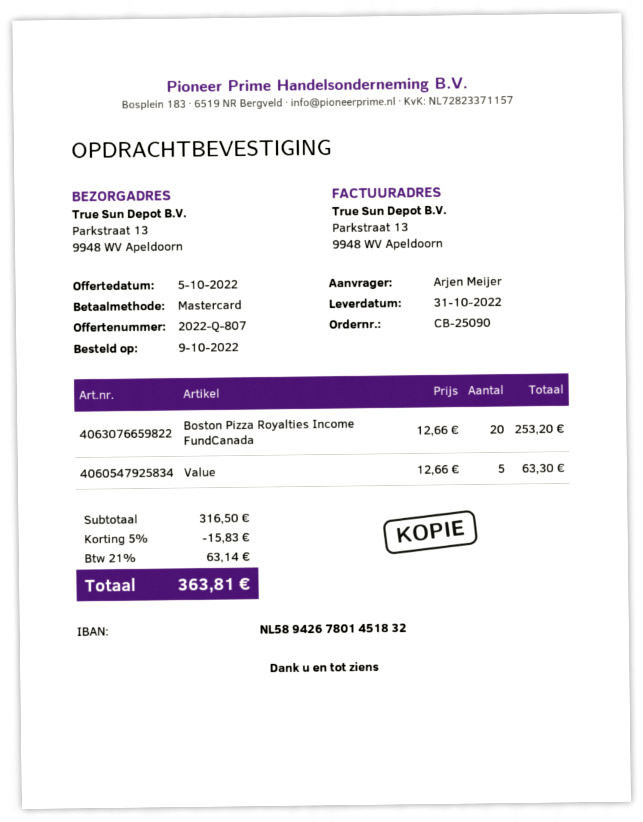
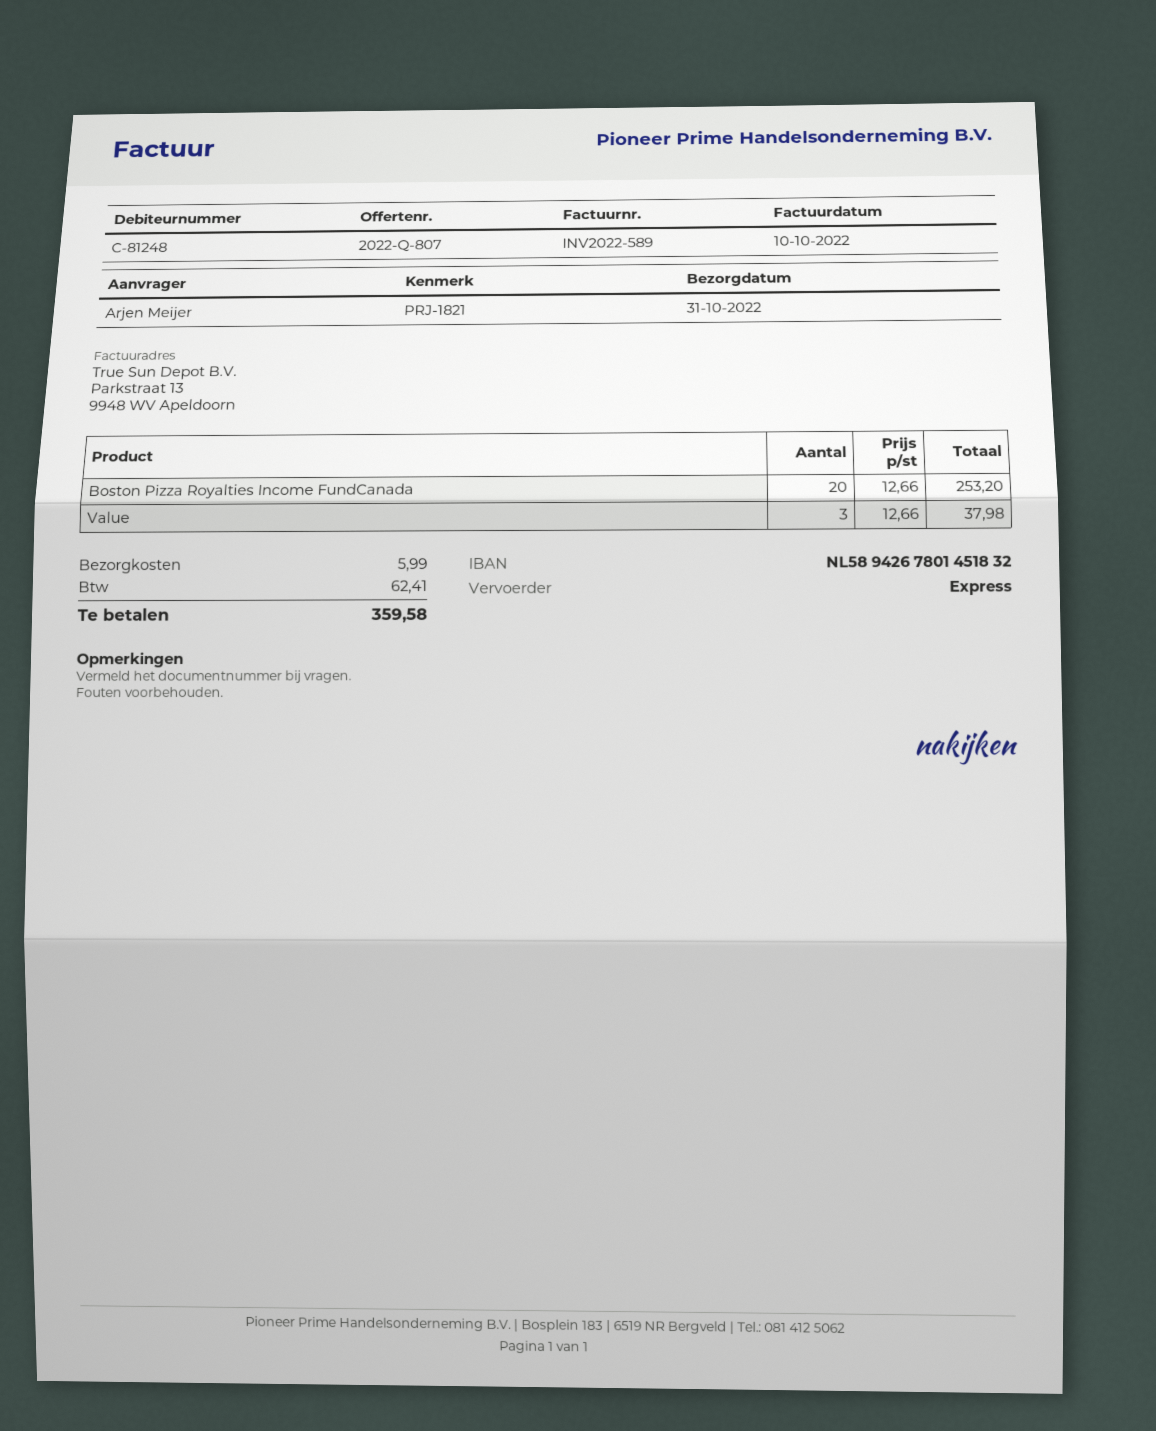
Value: 5 x 12.66 = 63.30 -> 3 x 12.66 = 37.98
discount: 5% = 15.83 -> none
shipping: none -> 5.99
tax: 63.14 -> 62.41
total: 363.81 -> 359.58

